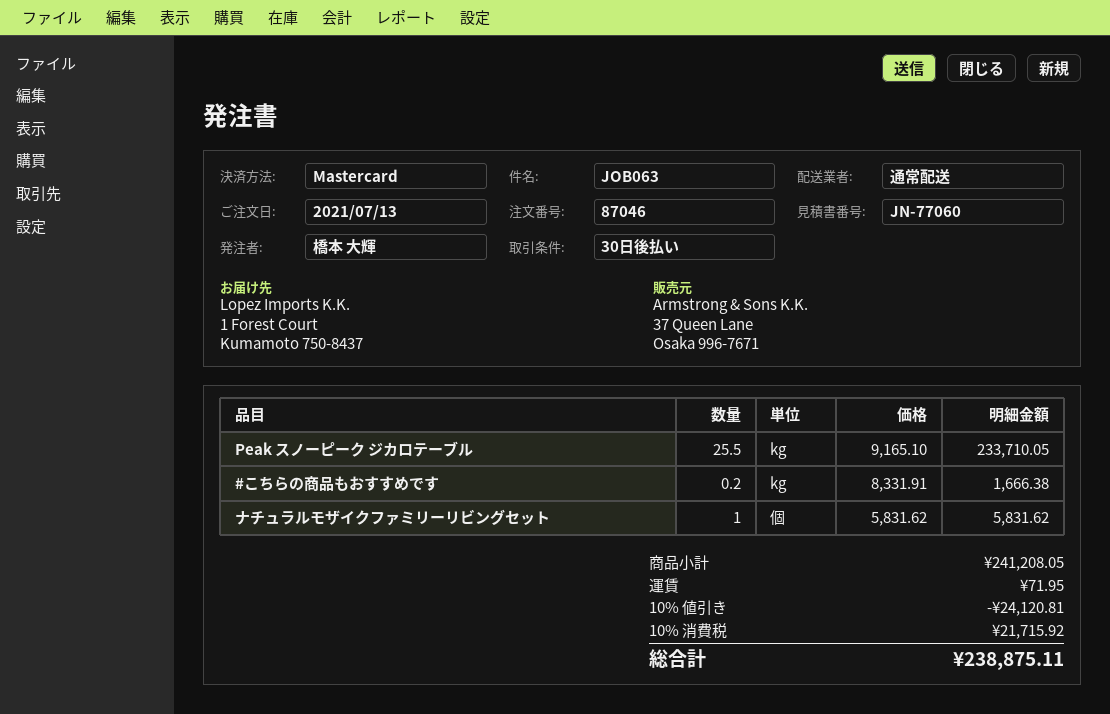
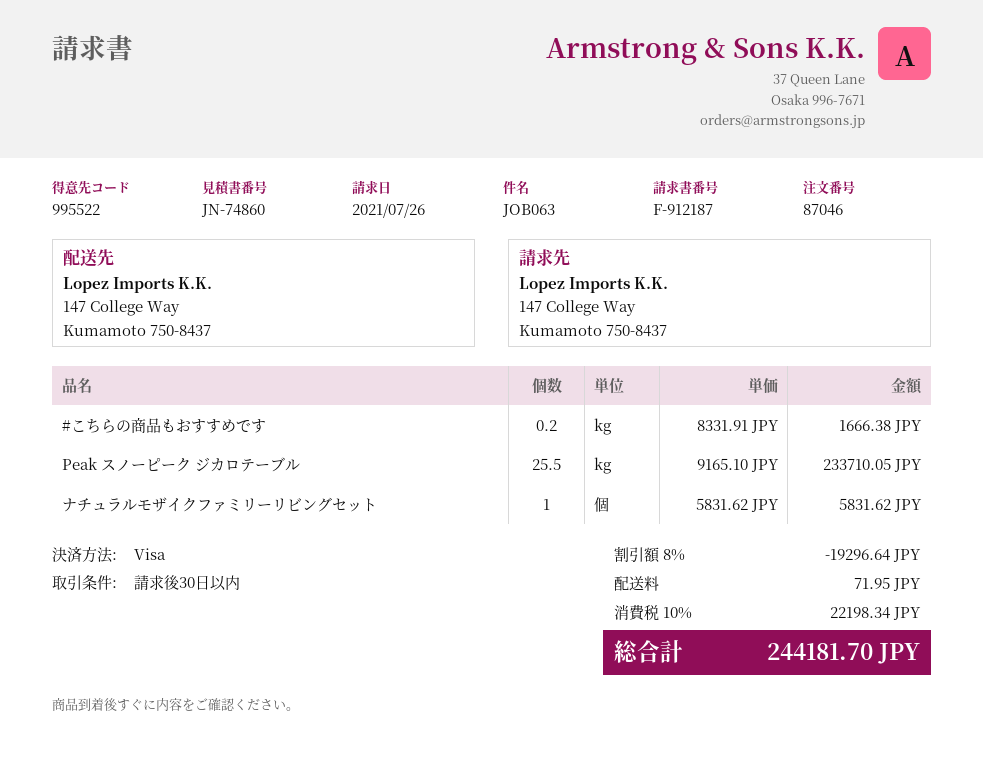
quote number: JN-77060 -> JN-74860
payment method: Mastercard -> Visa
ship to: 1 Forest Court, Kumamoto 750-8437 -> 147 College Way, Kumamoto 750-8437
discount: 10% = 24120.81 -> 8% = 19296.64
tax: 10% = 21715.92 -> 10% = 22198.34
total: 238875.11 -> 244181.70

